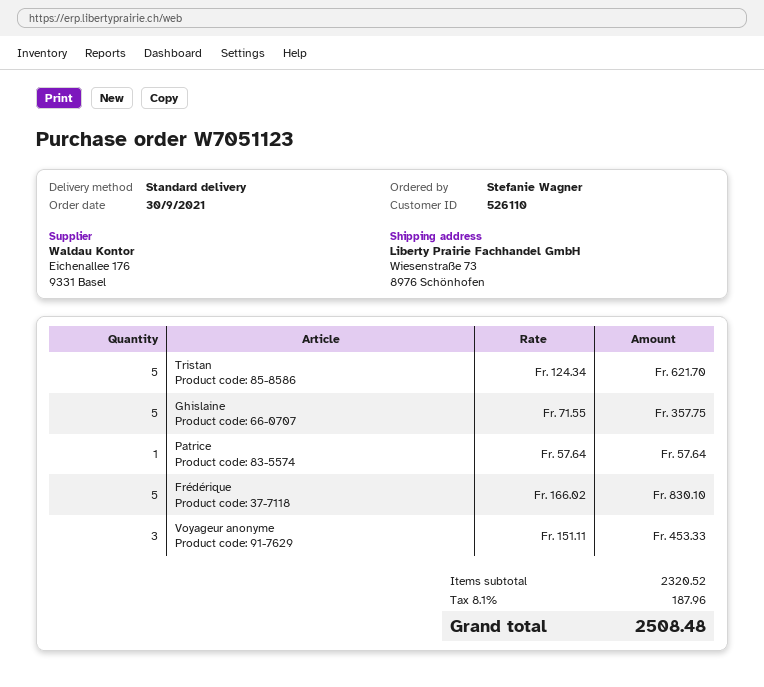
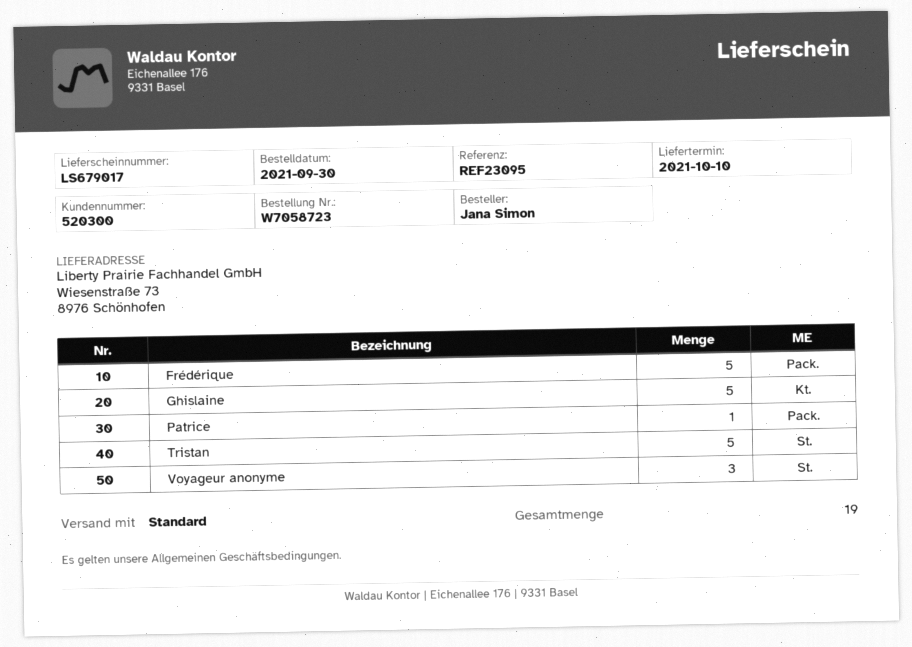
order number: W7051123 -> W7058723
customer number: 526110 -> 520300
ordered by: Stefanie Wagner -> Jana Simon

